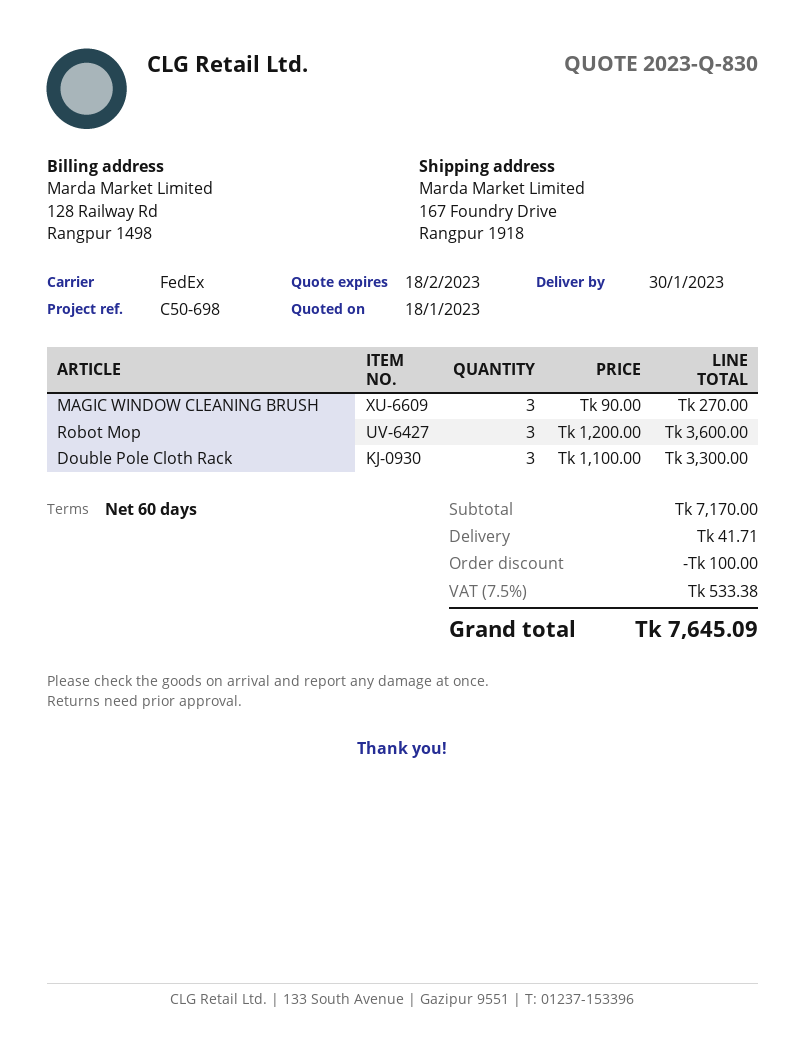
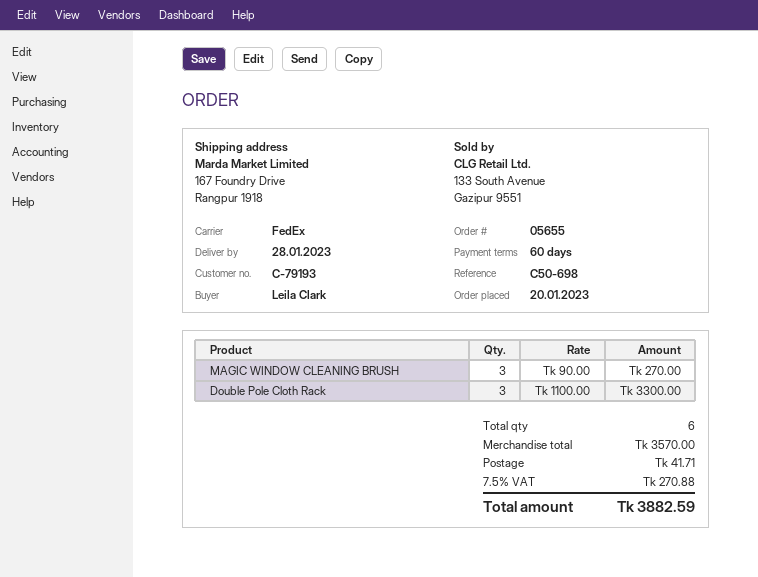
delivery date: 2023-01-30 -> 2023-01-28
Robot Mop: 3 x 1200.00 = 3600.00 -> none
subtotal: 7170.00 -> 3570.00
discount: 100.00 -> none
tax: 7.5% = 533.38 -> 7.5% = 270.88
total: 7645.09 -> 3882.59

